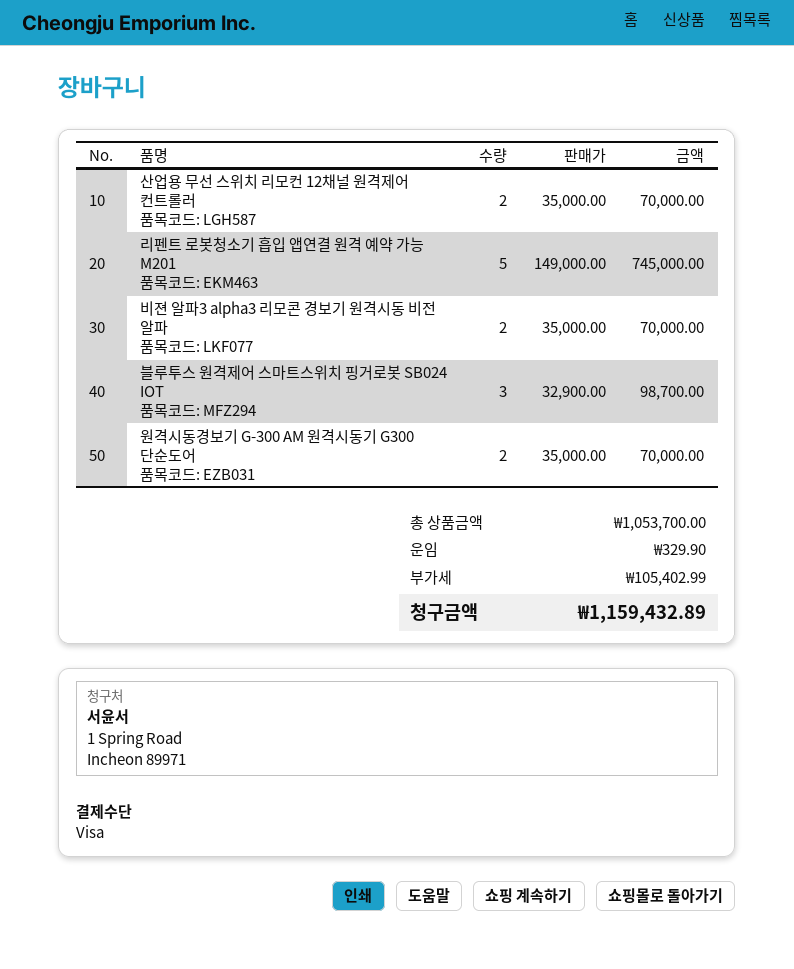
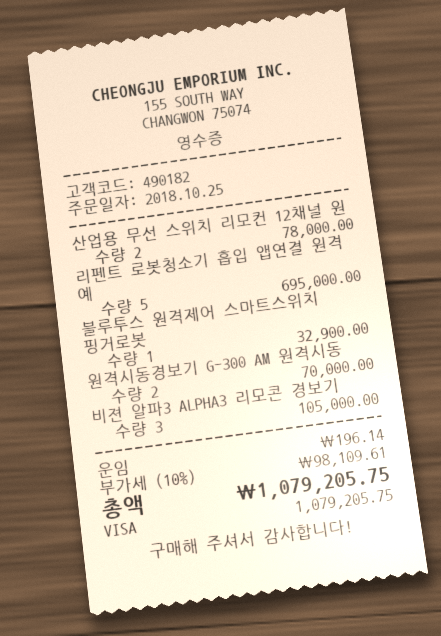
산업용 무선 스위치 리모컨 12채널 원격제어 컨트롤러: 2 for 70000.00 -> 2 for 78000.00
리펜트 로봇청소기 흡입 앱연결 원격 예약 가능 M201: 5 for 745000.00 -> 5 for 695000.00
비젼 알파3 alpha3 리모콘 경보기 원격시동 비전 알파: 2 for 70000.00 -> 3 for 105000.00
블루투스 원격제어 스마트스위치 핑거로봇 SB024 IOT: 3 for 98700.00 -> 1 for 32900.00
shipping: 329.90 -> 196.14
tax: 105402.99 -> 98109.61
total: 1159432.89 -> 1079205.75

